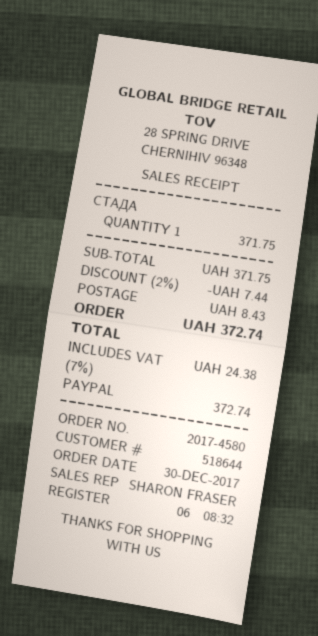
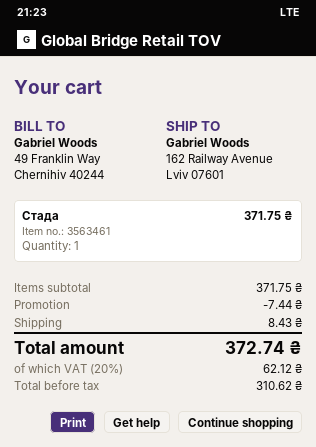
tax: 7% = 24.38 -> 20% = 62.12

